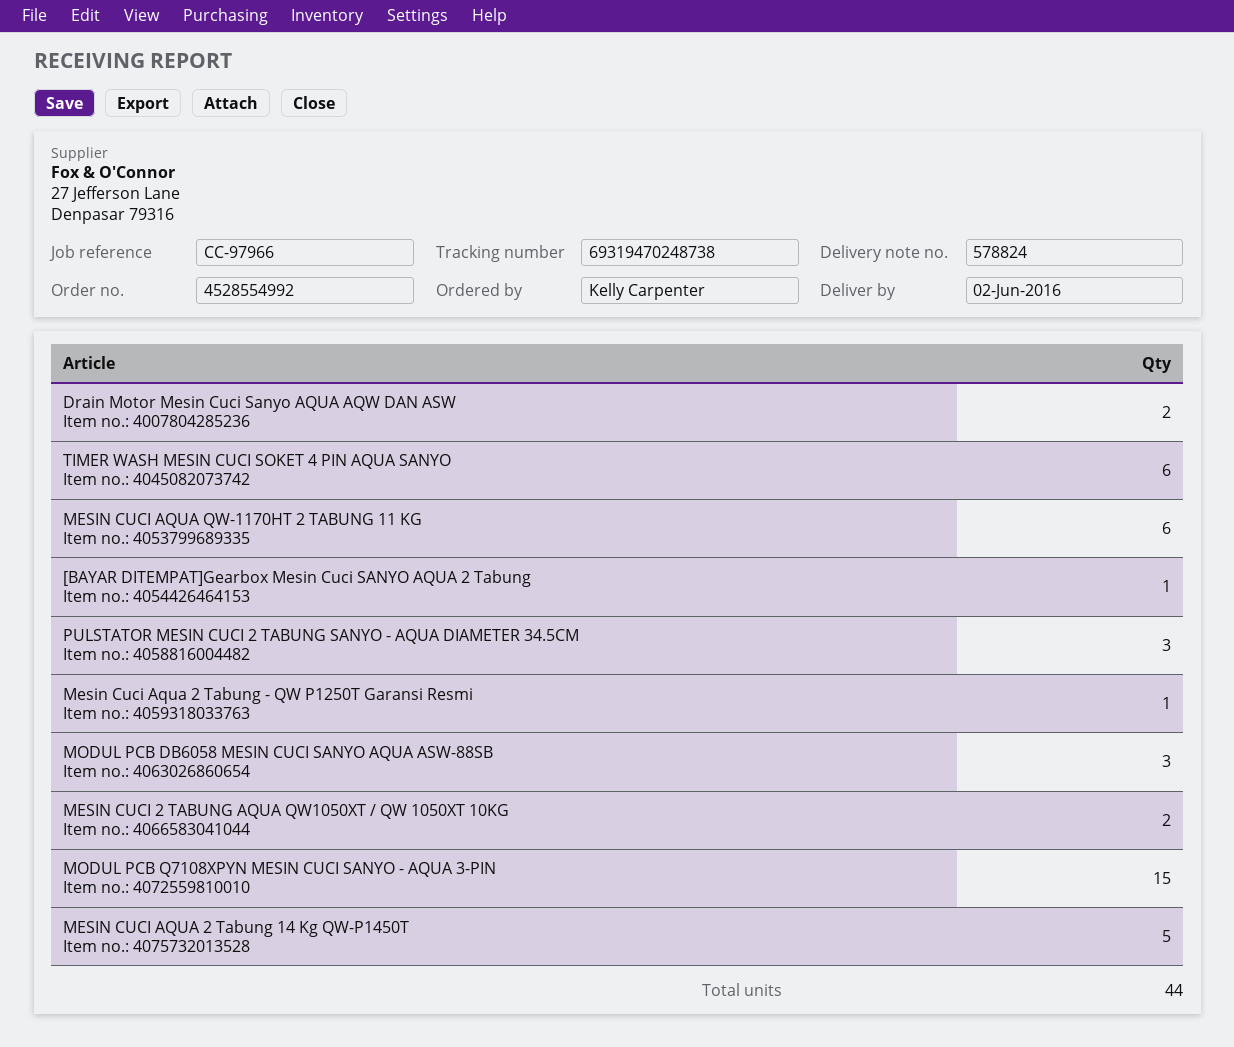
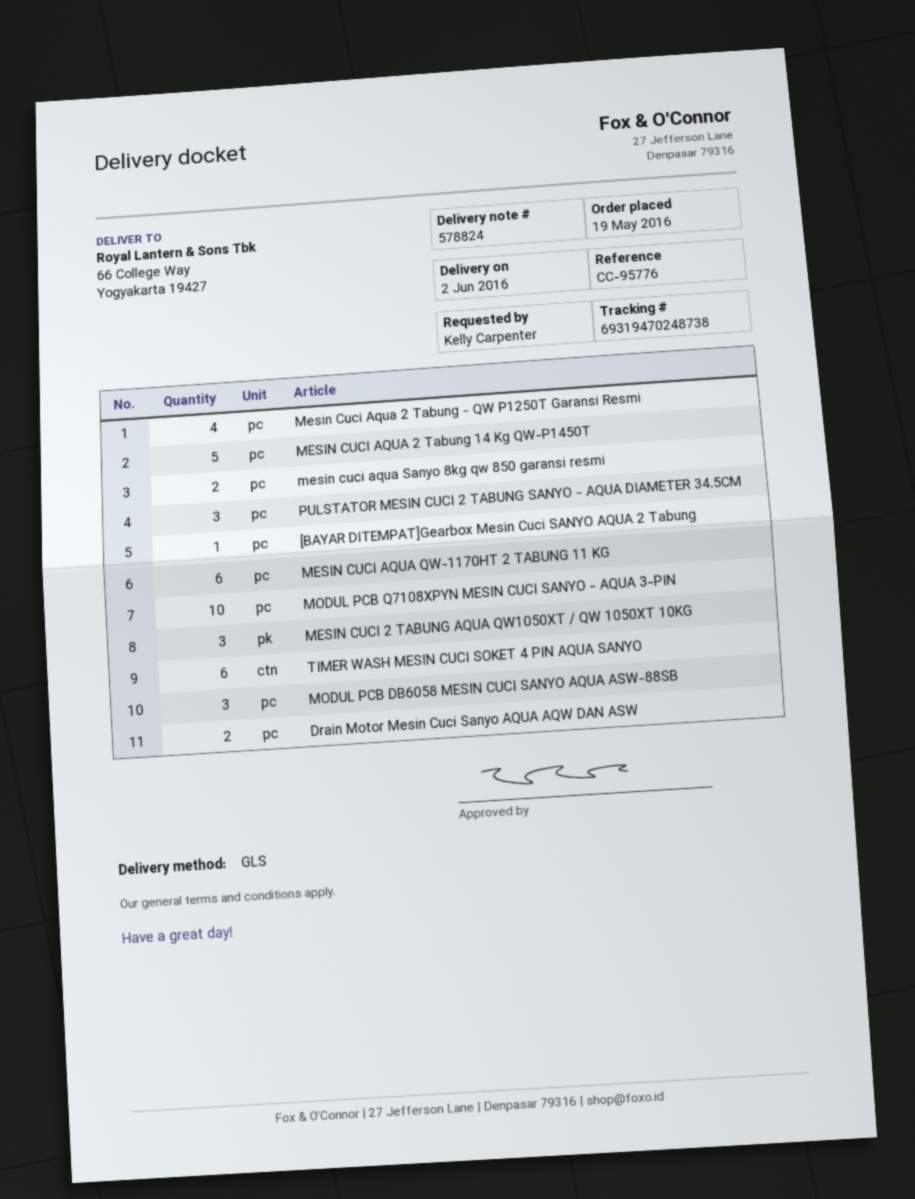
reference: CC-97966 -> CC-95776
Mesin Cuci Aqua 2 Tabung - QW P1250T Garansi Resmi: 1 -> 4
MESIN CUCI 2 TABUNG AQUA QW1050XT / QW 1050XT 10KG: 2 -> 3
MODUL PCB Q7108XPYN MESIN CUCI SANYO - AQUA 3-PIN: 15 -> 10
mesin cuci aqua Sanyo 8kg qw 850 garansi resmi: none -> 2

